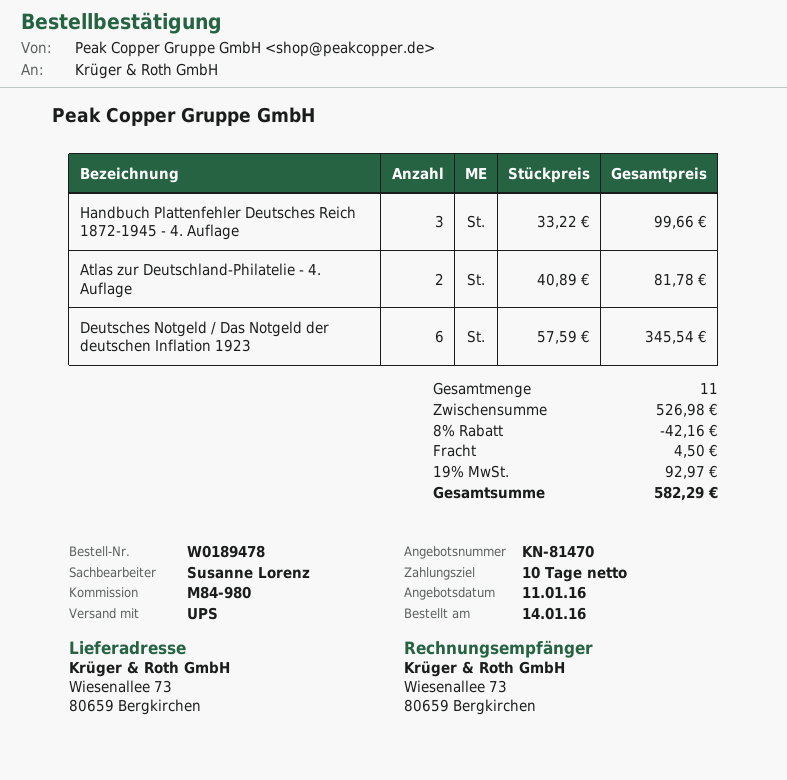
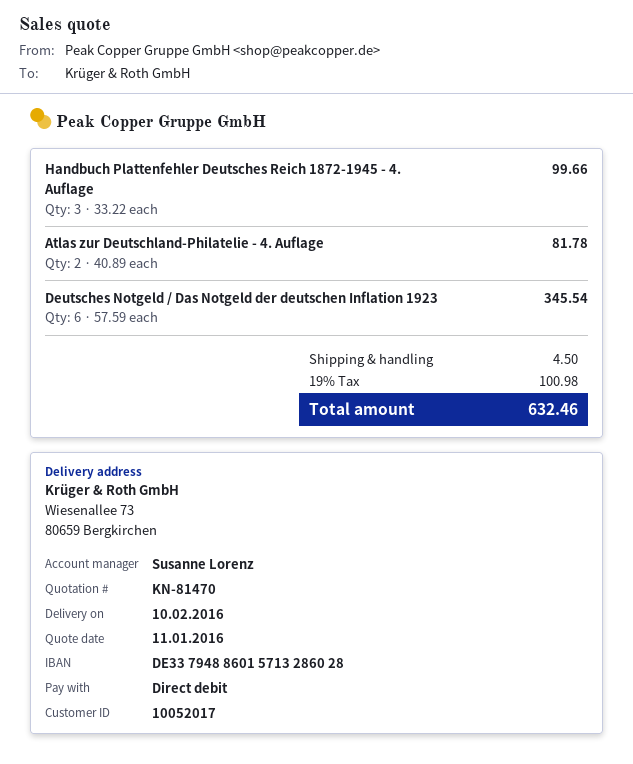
discount: 8% = 42.16 -> none
tax: 19% = 92.97 -> 19% = 100.98
total: 582.29 -> 632.46

